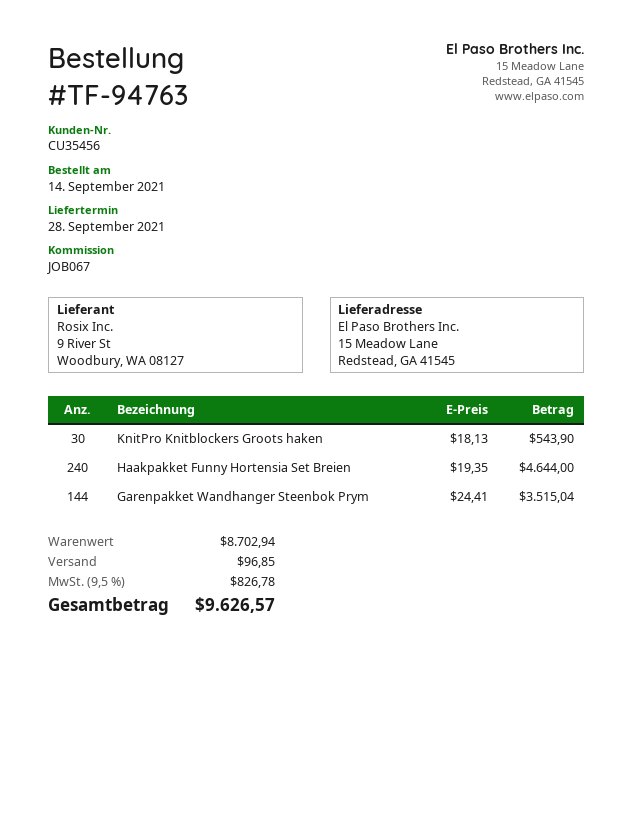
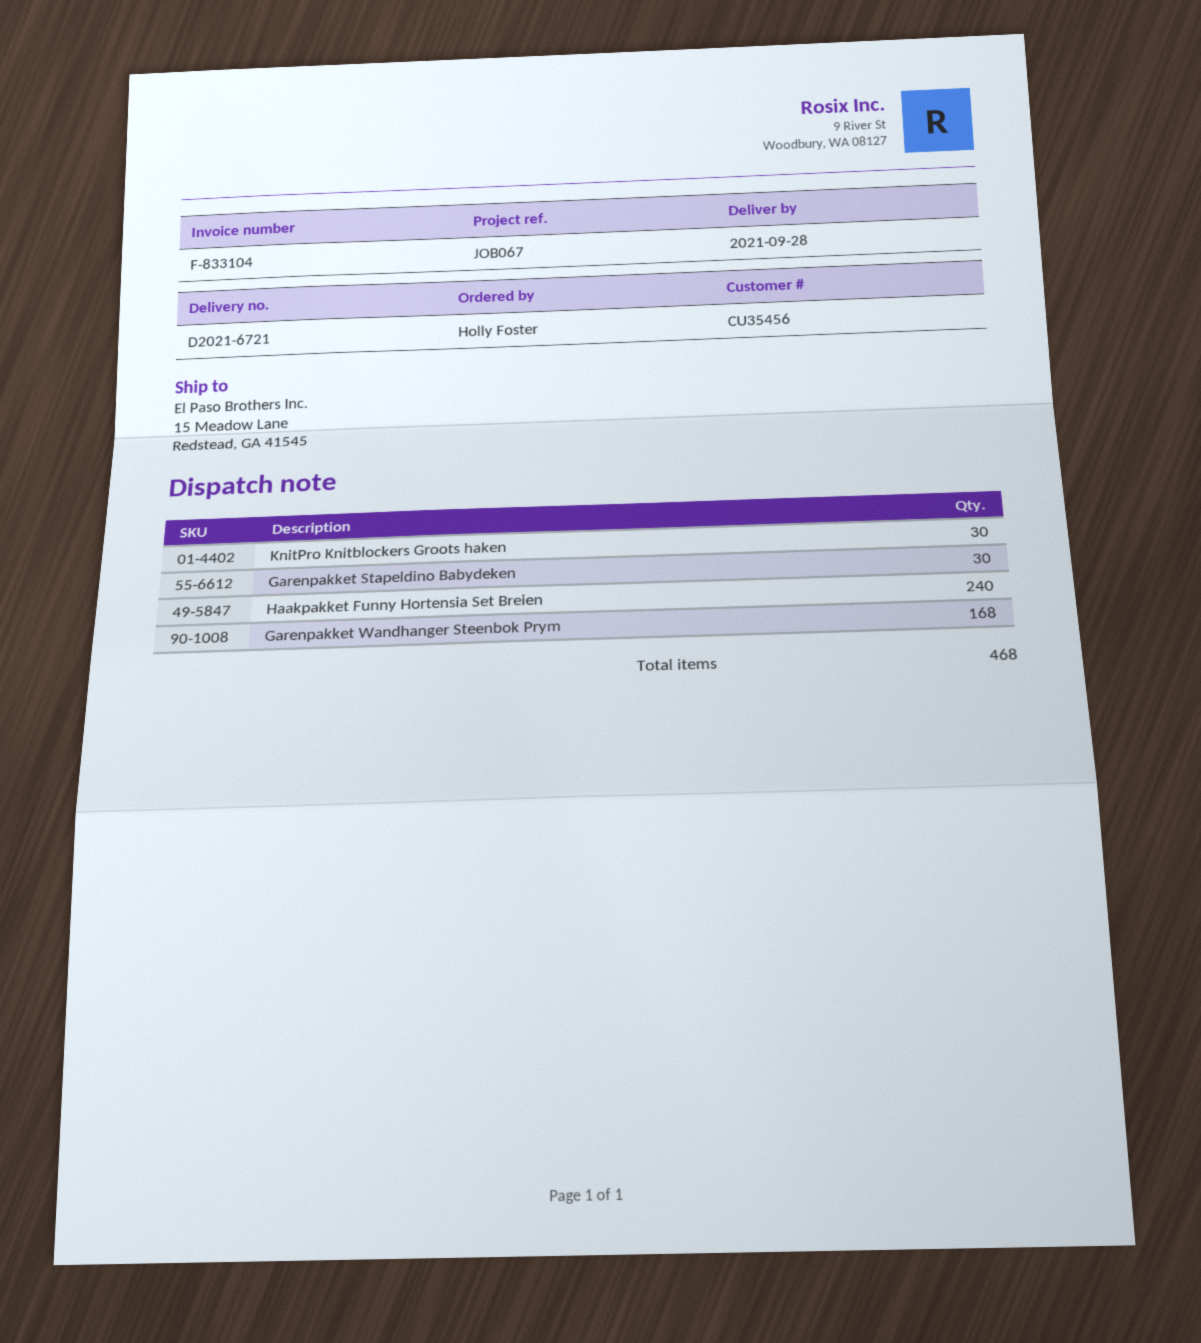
Garenpakket Wandhanger Steenbok Prym: 144 -> 168
Garenpakket Stapeldino Babydeken: none -> 30

